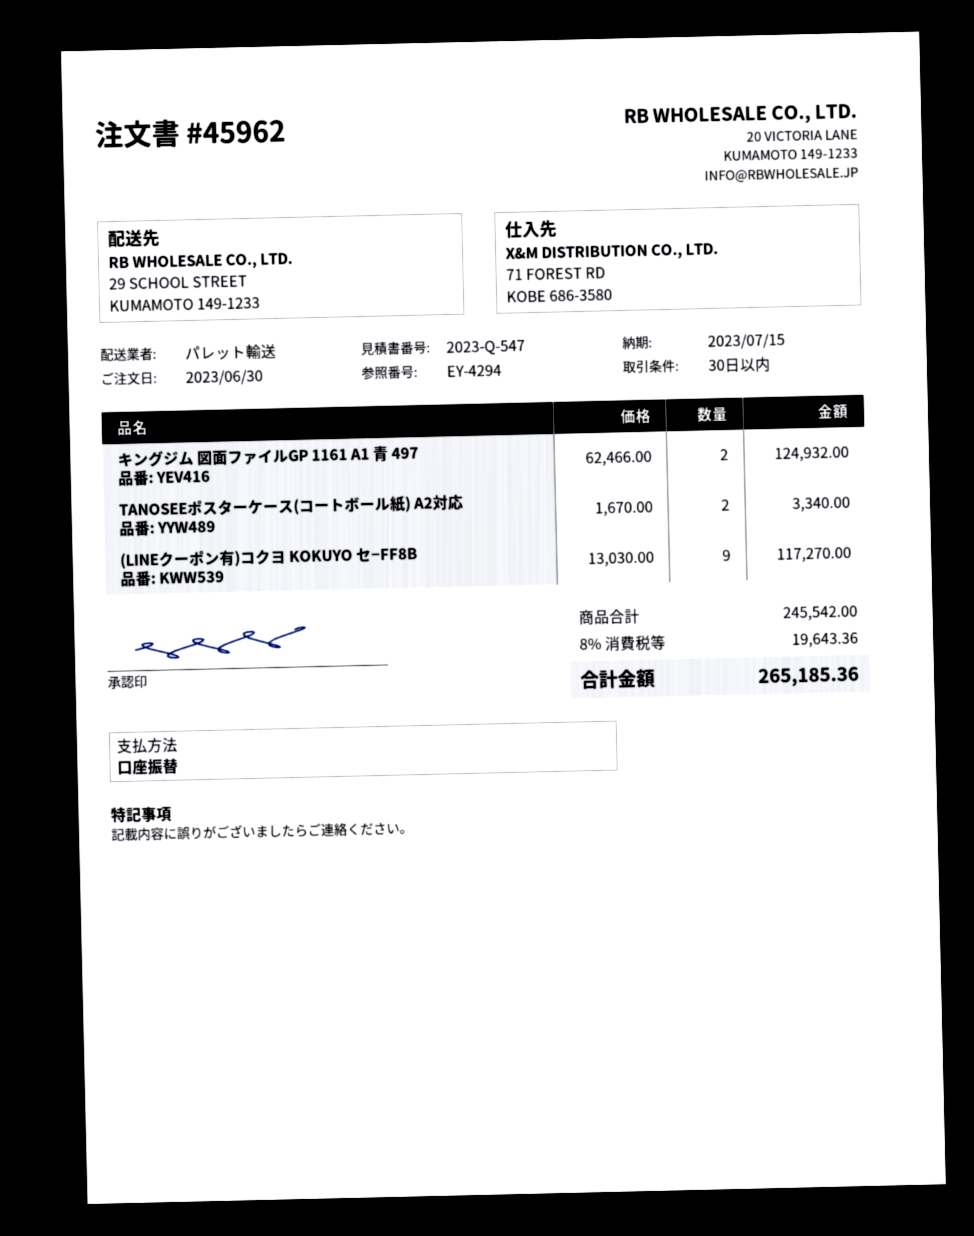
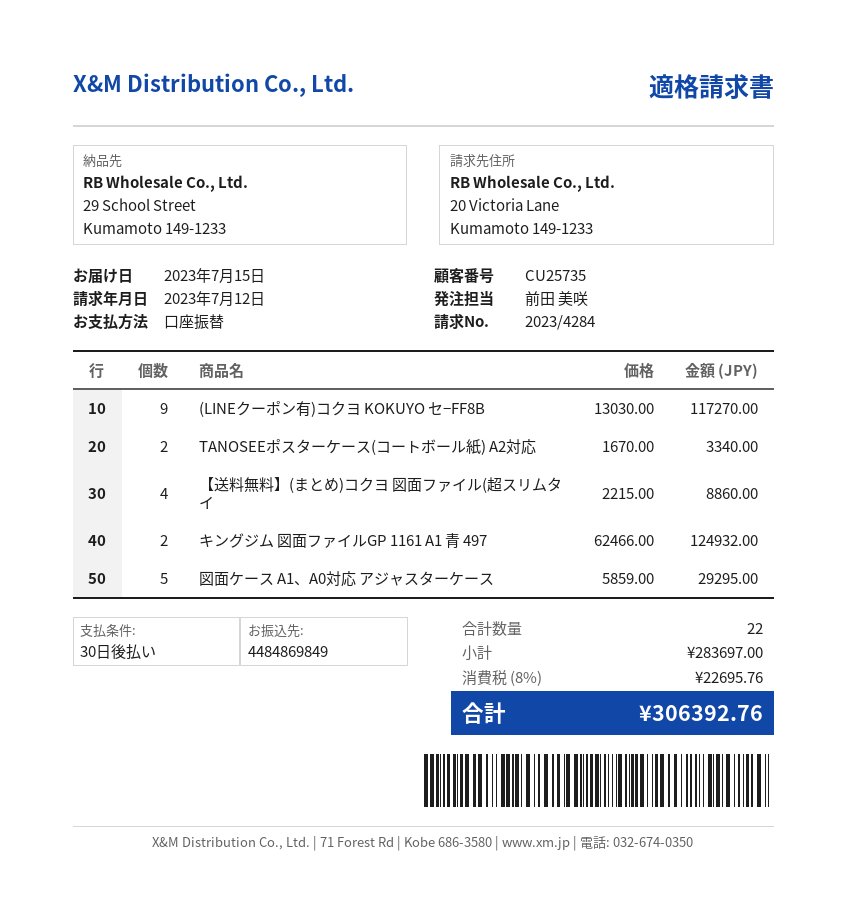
【送料無料】(まとめ)コクヨ 図面ファイル(超スリムタイ: none -> 4 x 2215.00 = 8860.00
図面ケース A1、A0対応 アジャスターケース: none -> 5 x 5859.00 = 29295.00
subtotal: 245542.00 -> 283697.00
tax: 8% = 19643.36 -> 8% = 22695.76
total: 265185.36 -> 306392.76

